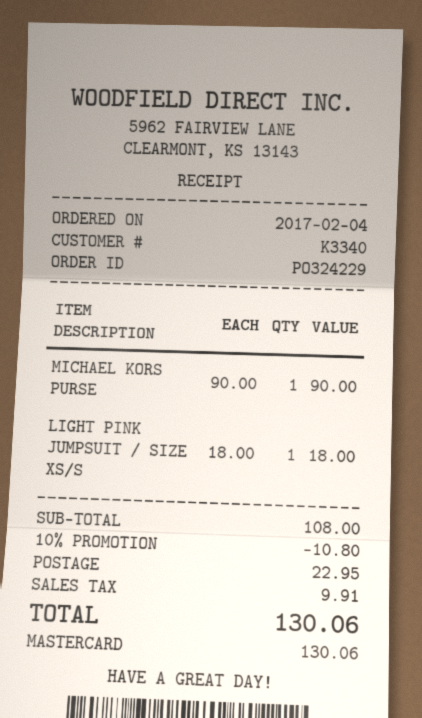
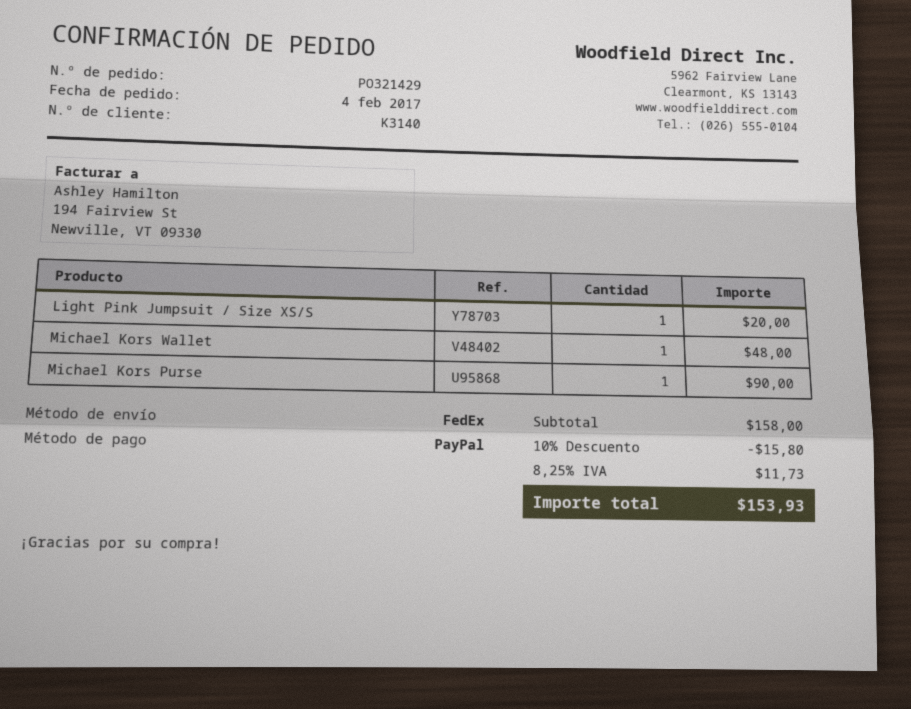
order number: PO324229 -> PO321429
customer number: K3340 -> K3140
payment method: Mastercard -> PayPal
LIGHT PINK JUMPSUIT / SIZE XS/S: 1 for 18.00 -> 1 for 20.00
Michael Kors Wallet: none -> 1 for 48.00
subtotal: 108.00 -> 158.00
discount: 10% = 10.80 -> 10% = 15.80
shipping: 22.95 -> none
tax: 9.91 -> 11.73
total: 130.06 -> 153.93

